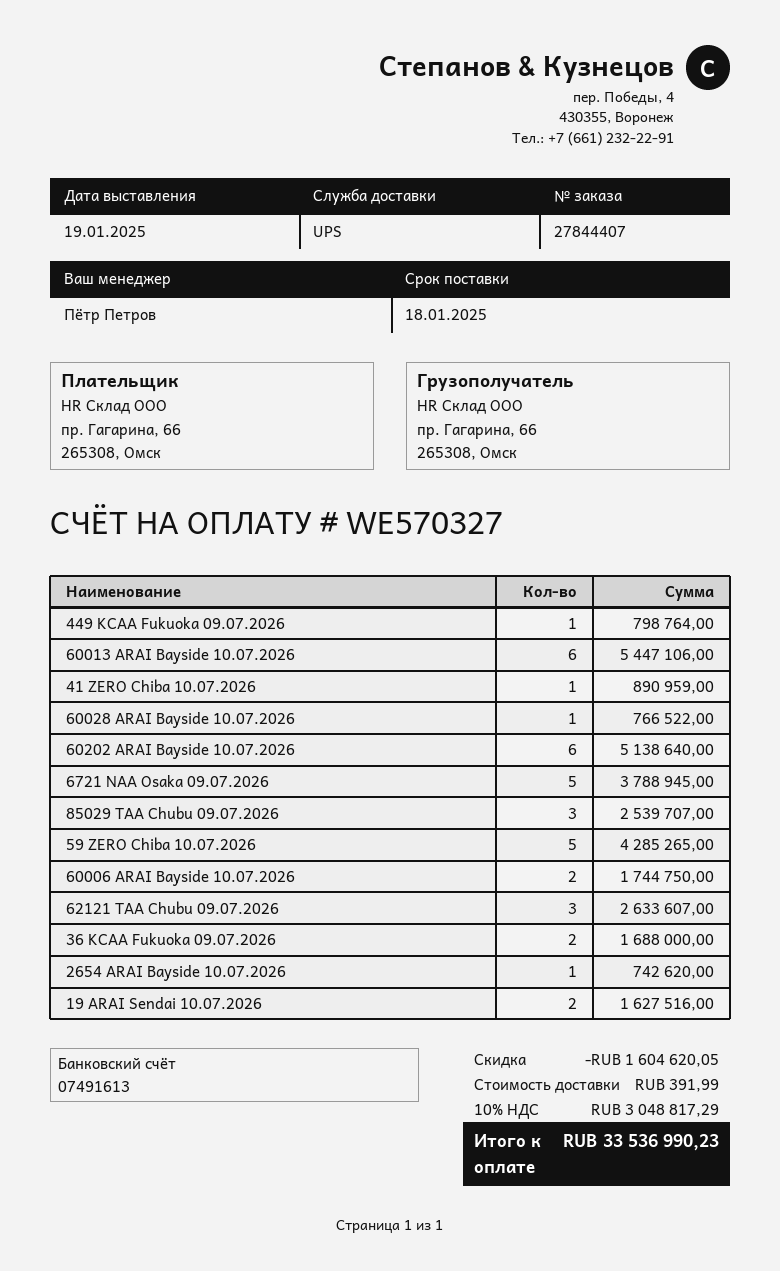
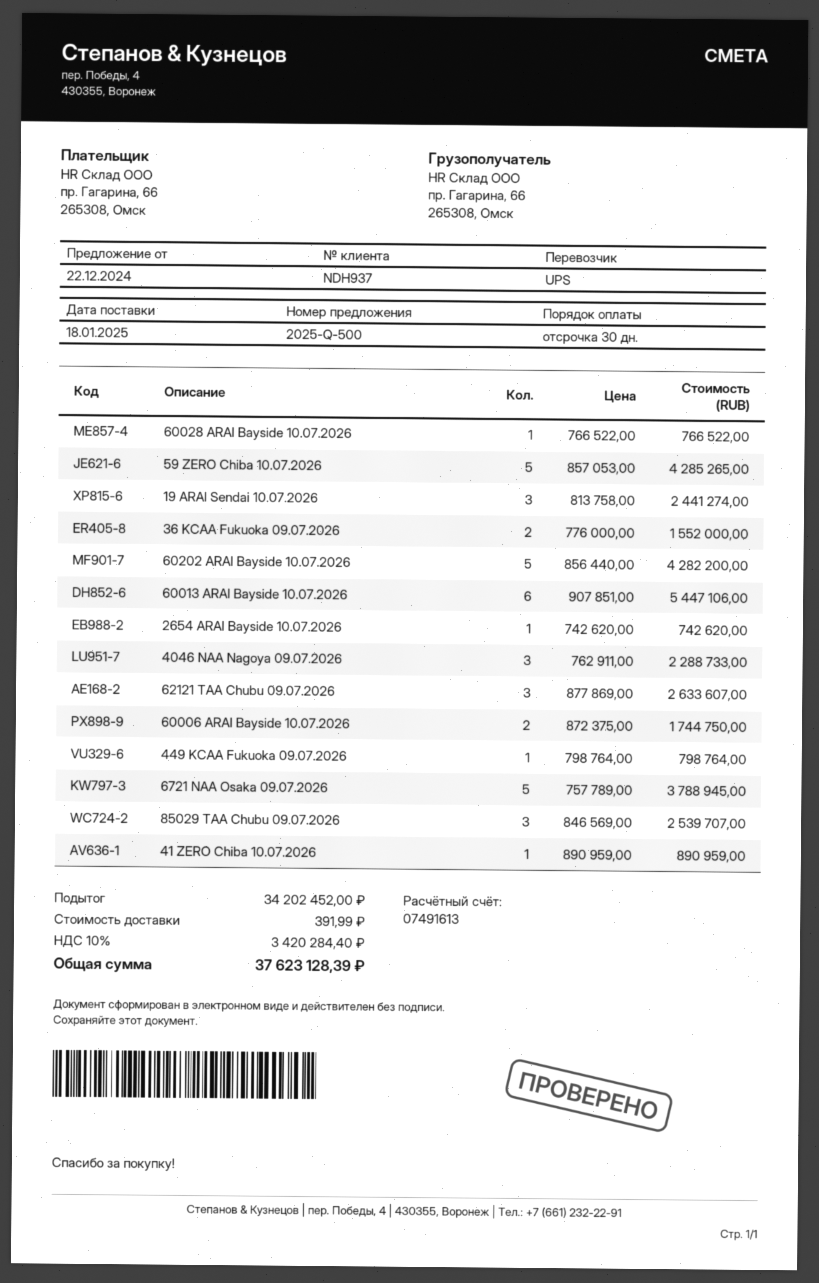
60202 ARAI Bayside 10.07.2026: 6 for 5138640.00 -> 5 for 4282200.00
36 KCAA Fukuoka 09.07.2026: 2 for 1688000.00 -> 2 for 1552000.00
19 ARAI Sendai 10.07.2026: 2 for 1627516.00 -> 3 for 2441274.00
4046 NAA Nagoya 09.07.2026: none -> 3 for 2288733.00
discount: 1604620.05 -> none
tax: 10% = 3048817.29 -> 10% = 3420284.40
total: 33536990.23 -> 37623128.39

